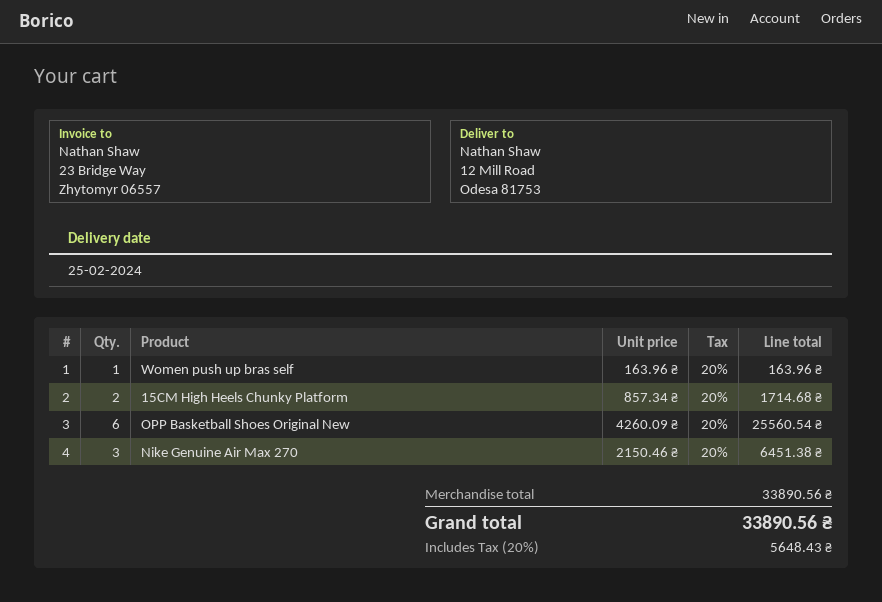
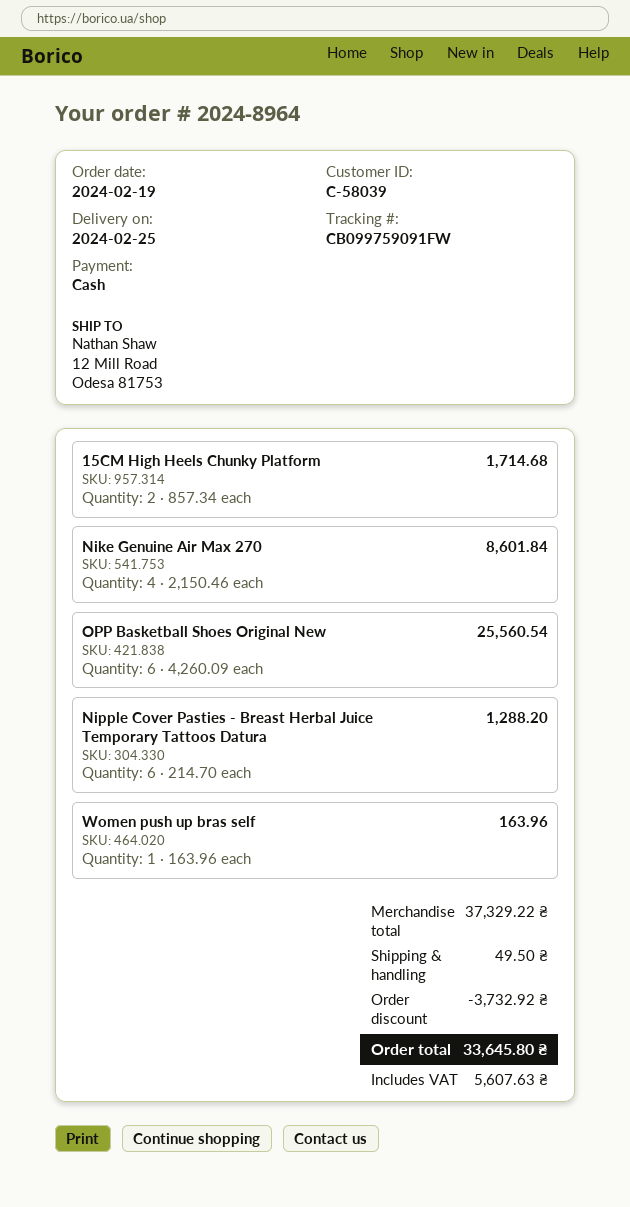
Nike Genuine Air Max 270: 3 x 2150.46 = 6451.38 -> 4 x 2150.46 = 8601.84
Nipple Cover Pasties - Breast Herbal Juice Temporary Tattoos Datura: none -> 6 x 214.70 = 1288.20
subtotal: 33890.56 -> 37329.22
discount: none -> 3732.92
shipping: none -> 49.50
tax: 5648.43 -> 5607.63
total: 33890.56 -> 33645.80

